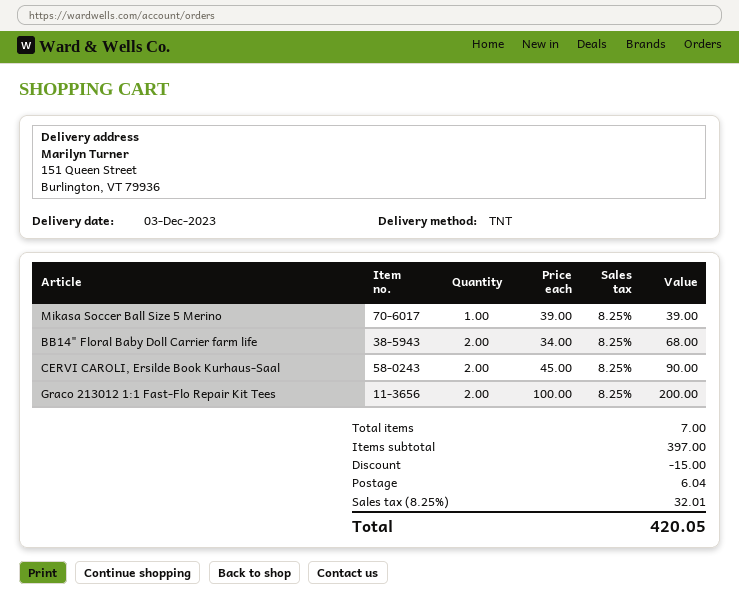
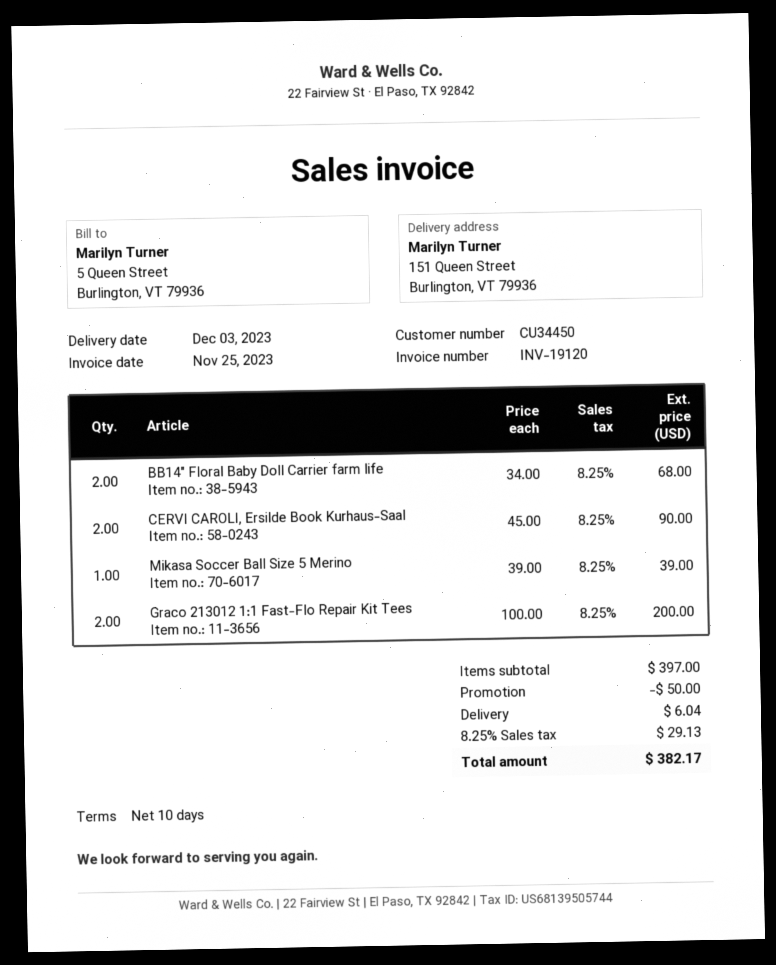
discount: 15.00 -> 50.00
tax: 8.25% = 32.01 -> 8.25% = 29.13
total: 420.05 -> 382.17

